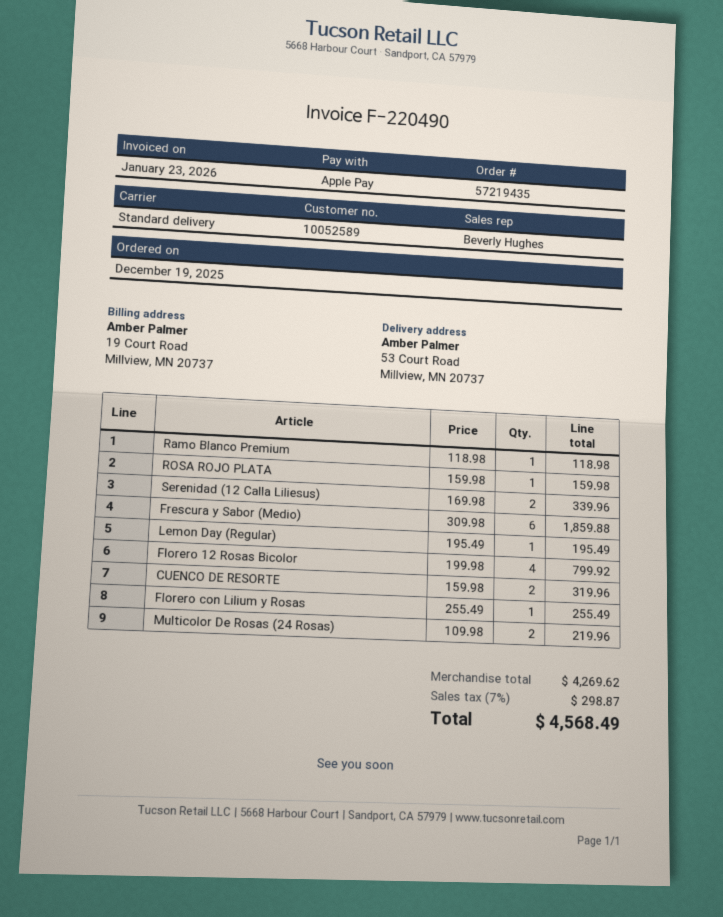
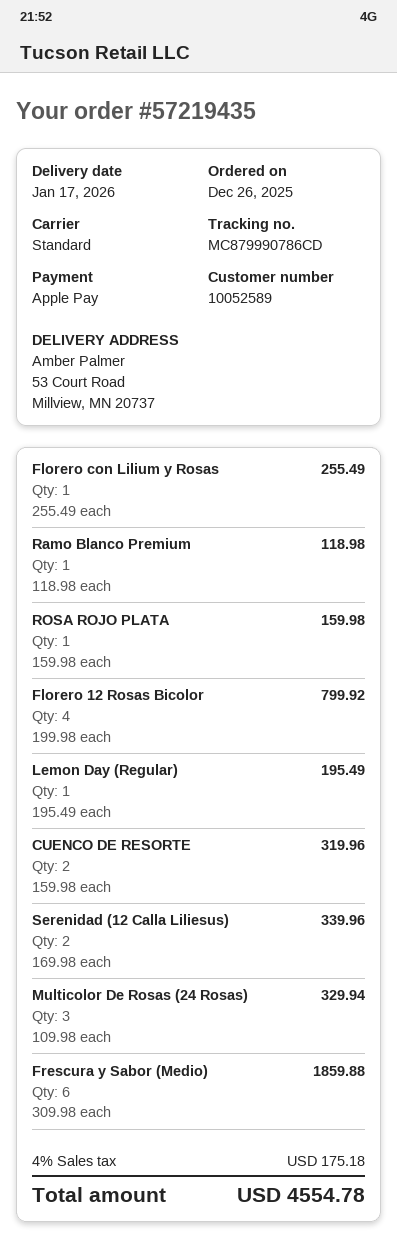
order date: 2025-12-19 -> 2025-12-26
Multicolor De Rosas (24 Rosas): 2 x 109.98 = 219.96 -> 3 x 109.98 = 329.94
tax: 7% = 298.87 -> 4% = 175.18
total: 4568.49 -> 4554.78

